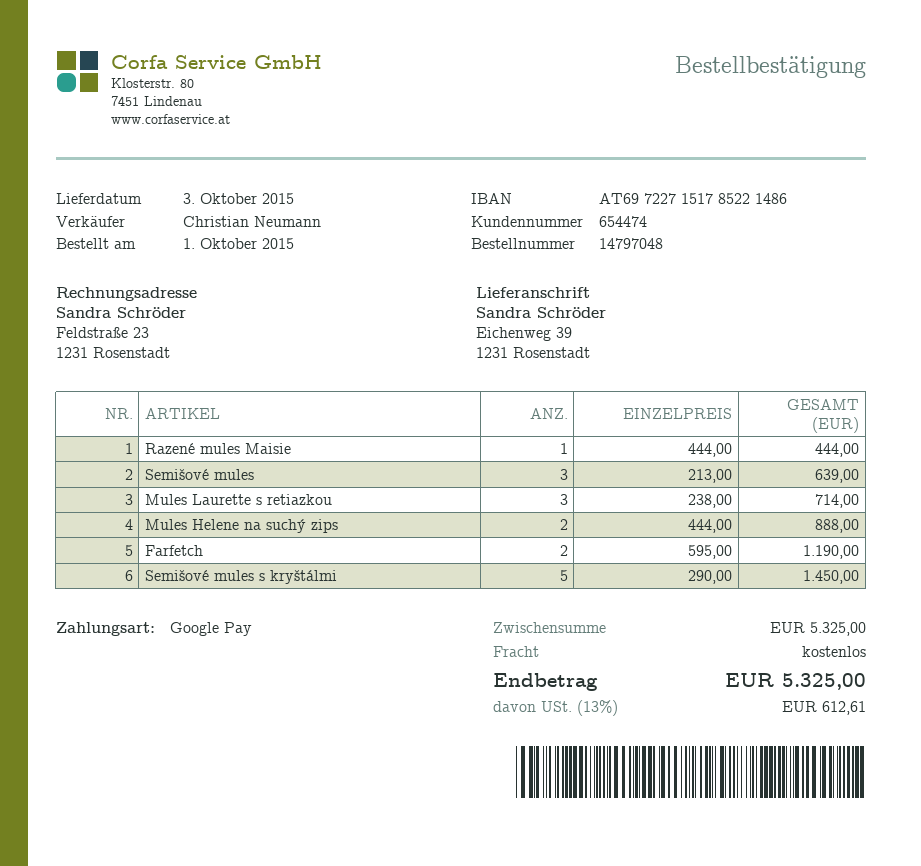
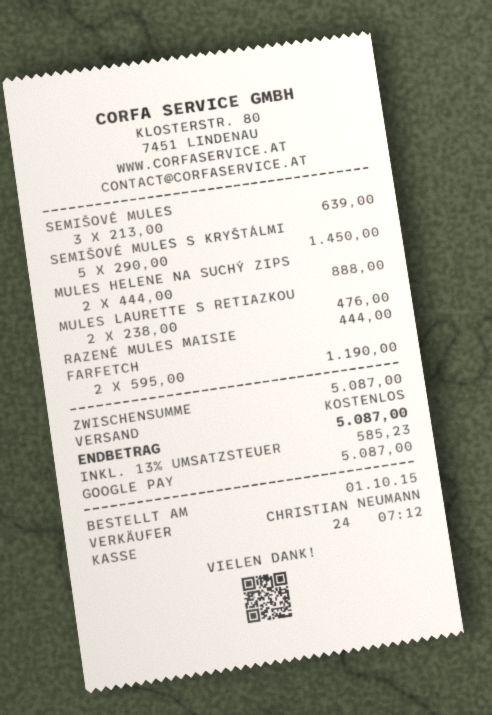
Mules Laurette s retiazkou: 3 x 238.00 = 714.00 -> 2 x 238.00 = 476.00
subtotal: 5325.00 -> 5087.00
tax: 13% = 612.61 -> 13% = 585.23
total: 5325.00 -> 5087.00

